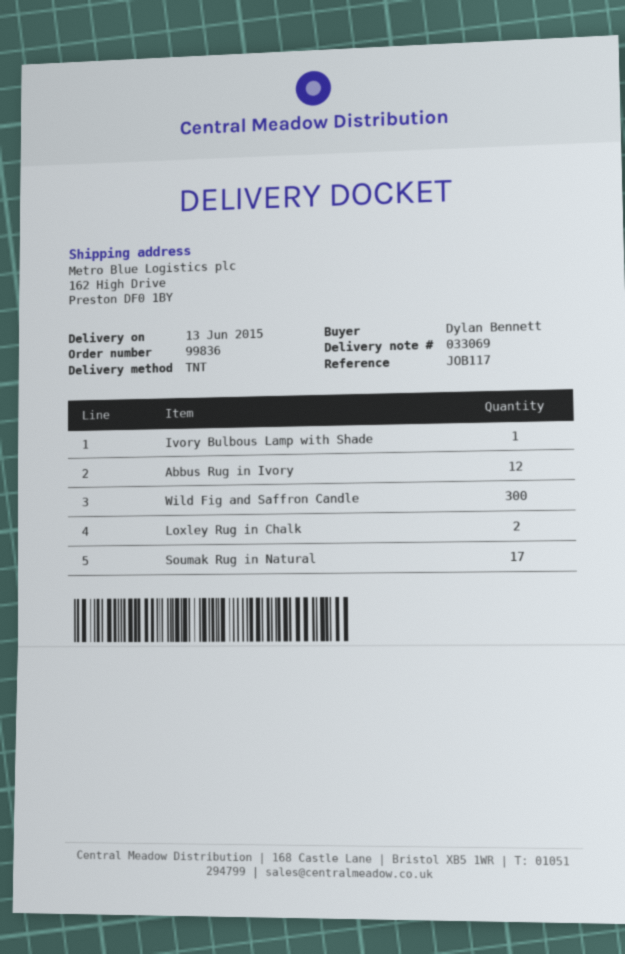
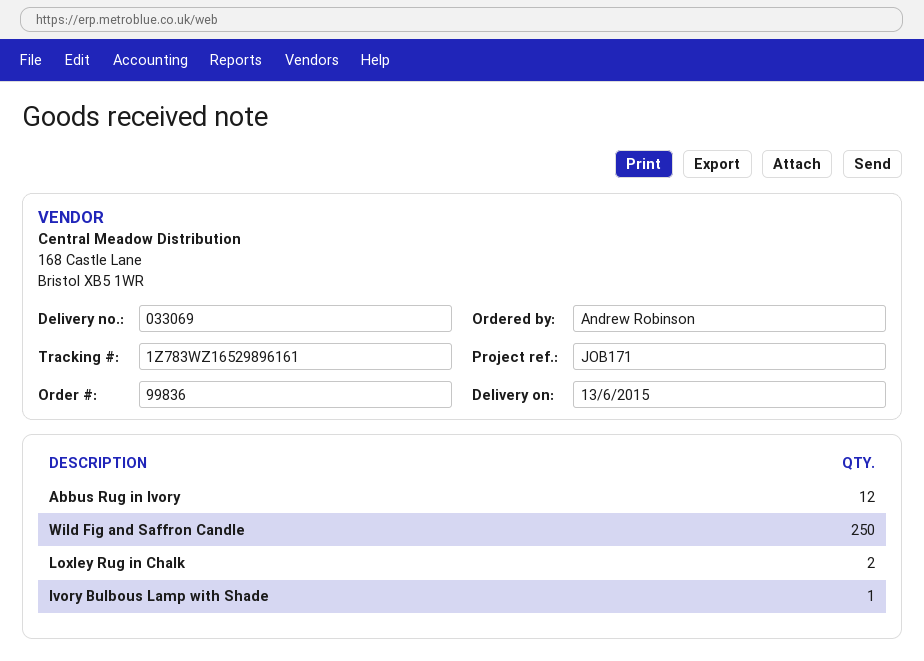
reference: JOB117 -> JOB171
ordered by: Dylan Bennett -> Andrew Robinson
Wild Fig and Saffron Candle: 300 -> 250
Soumak Rug in Natural: 17 -> none

